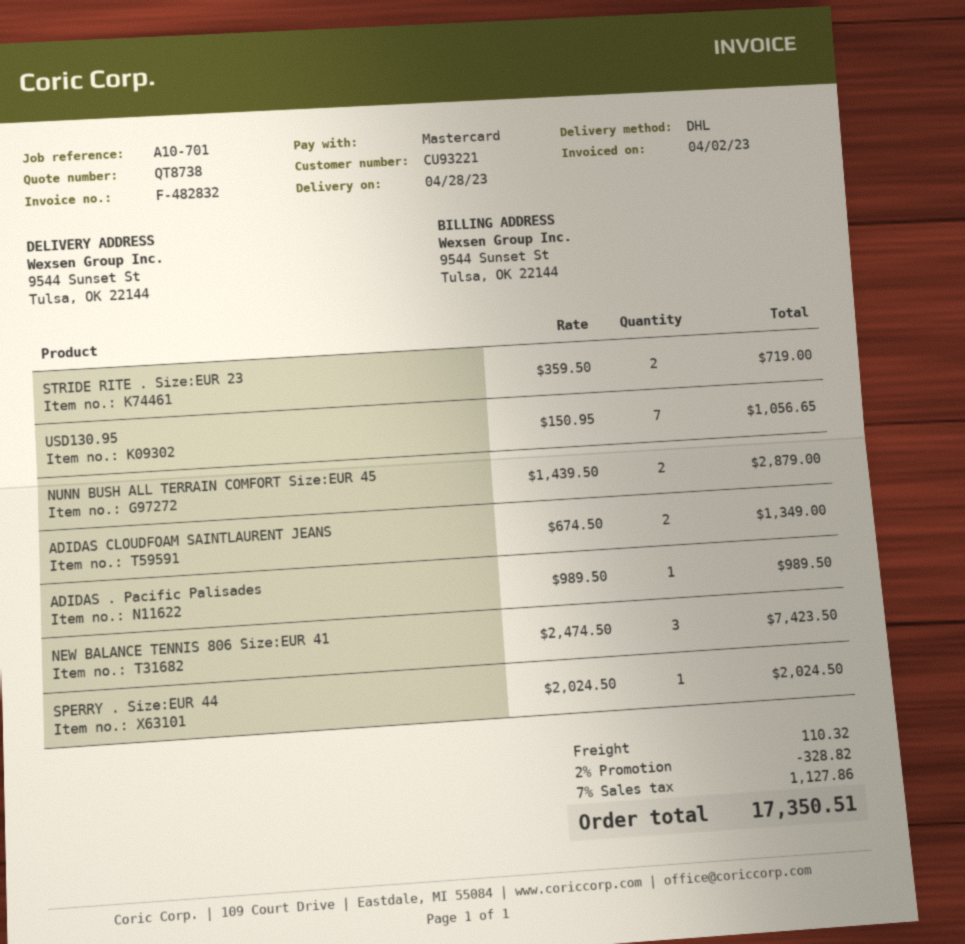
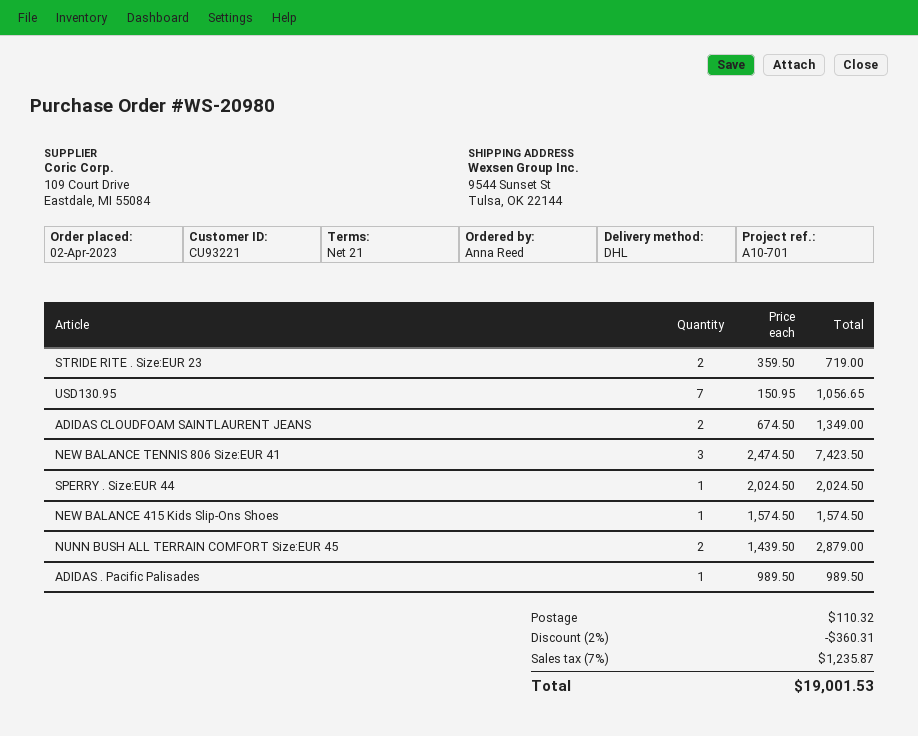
NEW BALANCE 415 Kids Slip-Ons Shoes: none -> 1 x 1574.50 = 1574.50
discount: 2% = 328.82 -> 2% = 360.31
tax: 7% = 1127.86 -> 7% = 1235.87
total: 17350.51 -> 19001.53

